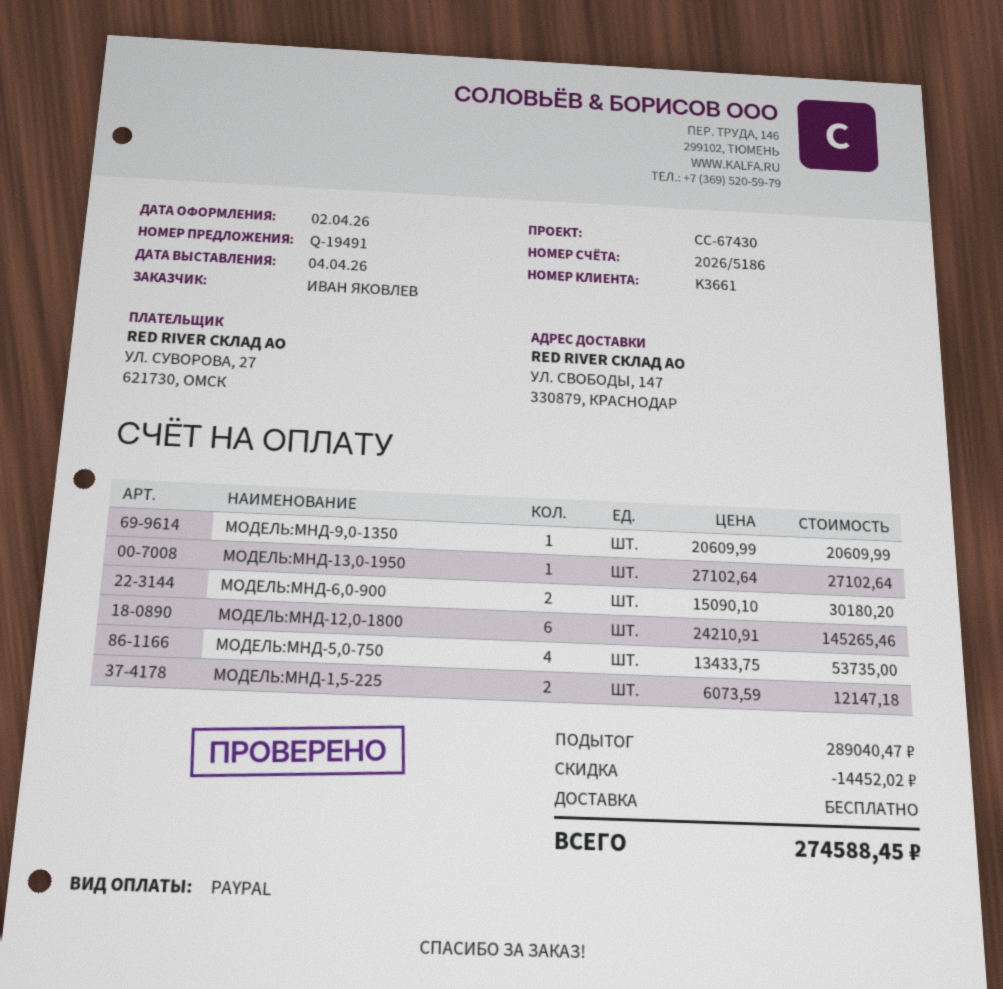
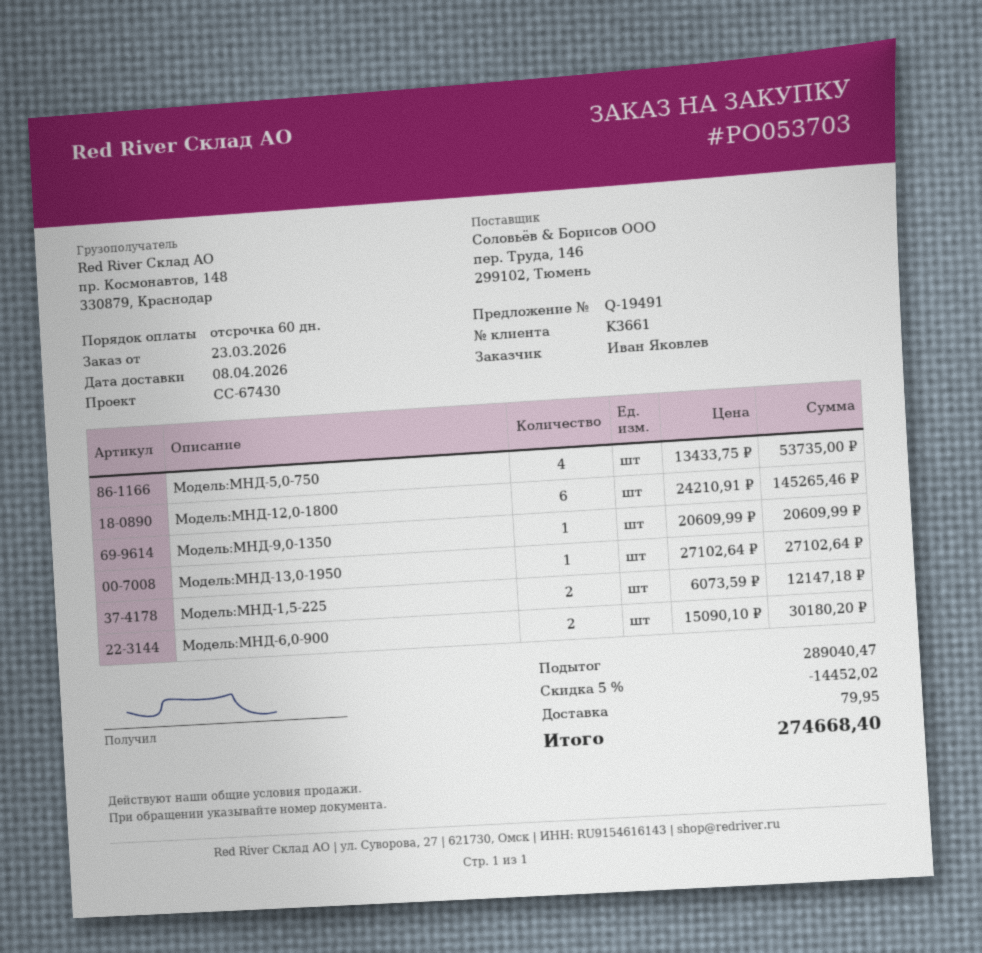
order date: 2026-04-02 -> 2026-03-23
ship to: УЛ. СВОБОДЫ, 147, 330879, КРАСНОДАР -> пр. Космонавтов, 148, 330879, Краснодар
shipping: 0.00 -> 79.95
total: 274588.45 -> 274668.40

